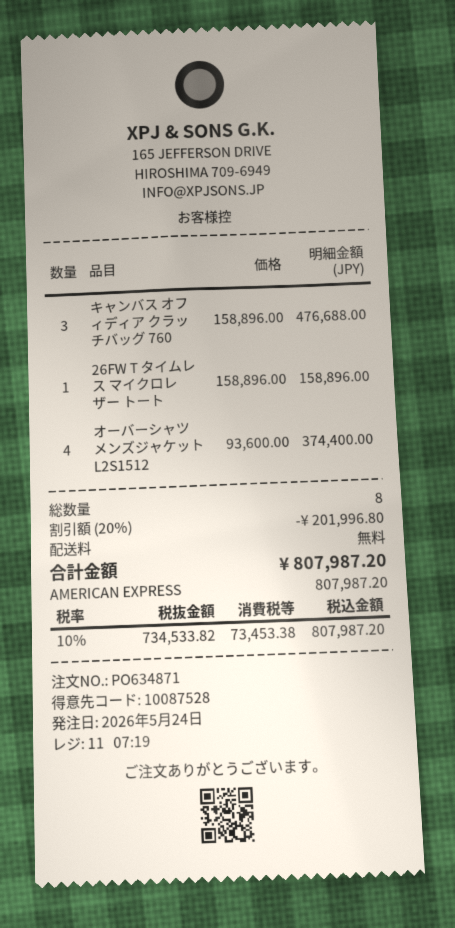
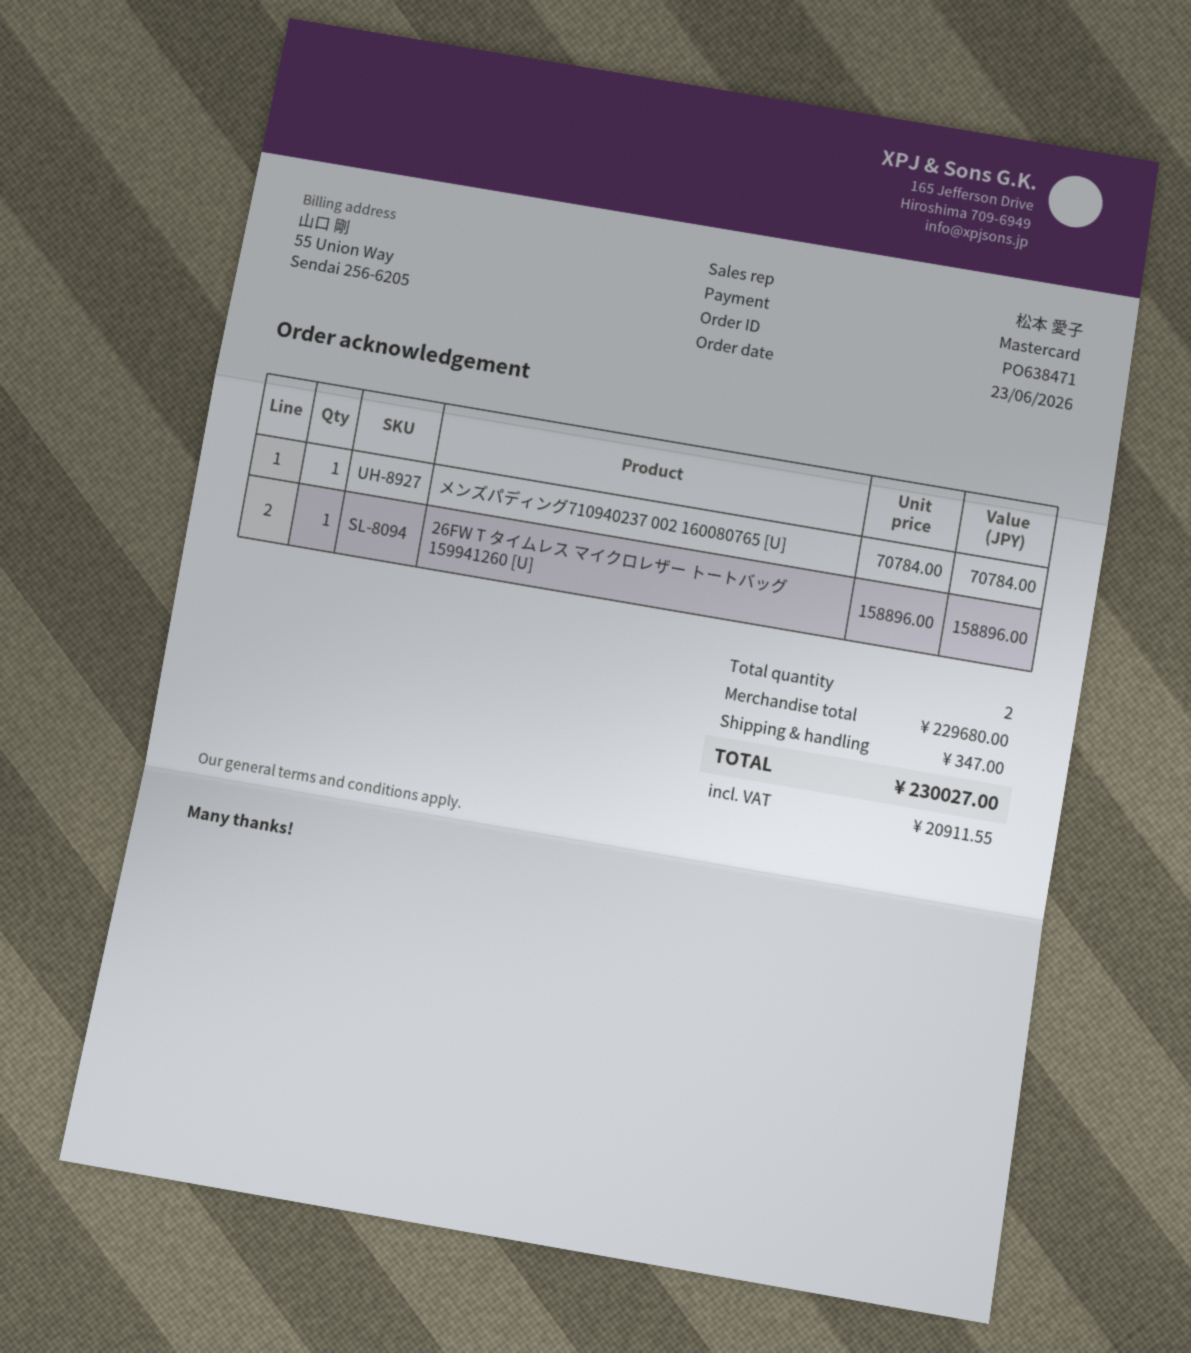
order number: PO634871 -> PO638471
order date: 2026-05-24 -> 2026-06-23
payment method: American Express -> Mastercard
キャンバス オフィディア クラッチバッグ 760: 3 x 158896.00 = 476688.00 -> none
オーバーシャツ メンズジャケット L2S1512: 4 x 93600.00 = 374400.00 -> none
メンズパディング710940237 002 160080765 [U]: none -> 1 x 70784.00 = 70784.00
total quantity: 8 -> 2
discount: 20% = 201996.80 -> none
shipping: 0.00 -> 347.00
tax: 73453.38 -> 20911.55
total: 807987.20 -> 230027.00

